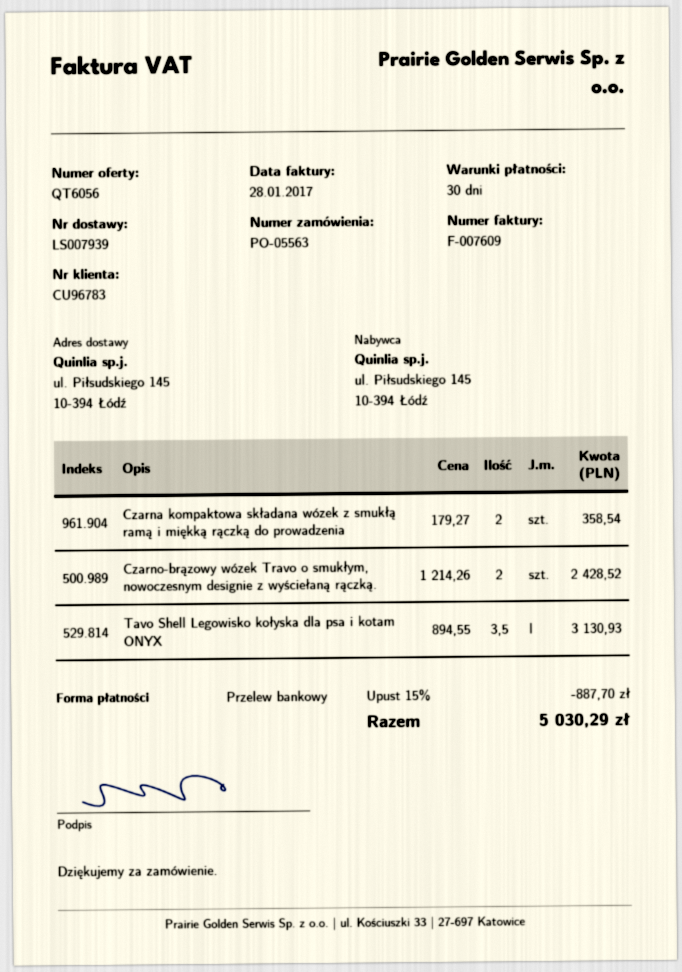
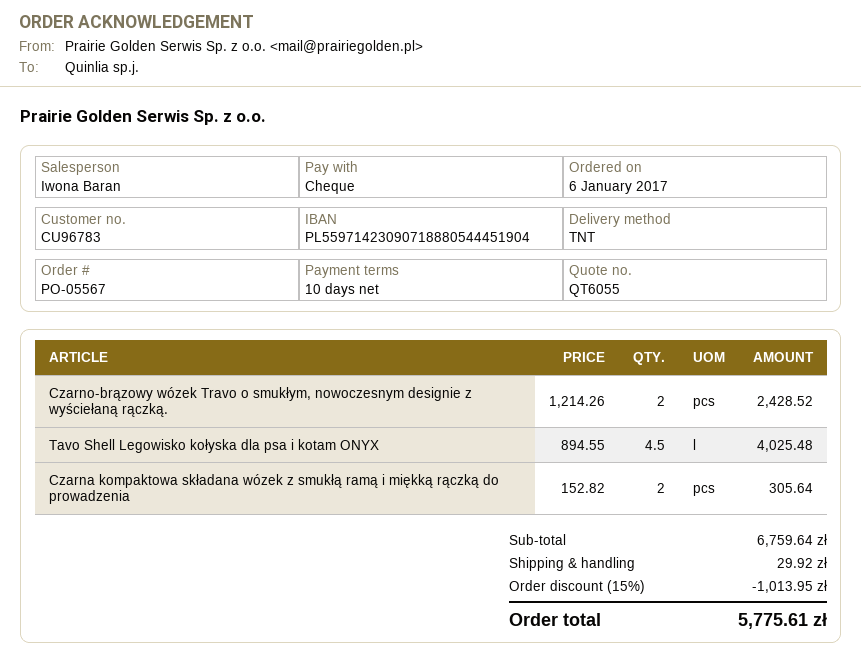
quote number: QT6056 -> QT6055
order number: PO-05563 -> PO-05567
payment terms: 30 days -> 10 days
payment method: bank transfer -> cheque
Czarna kompaktowa składana wózek z smukłą ramą i miękką rączką do prowadzenia: 2 x 179.27 = 358.54 -> 2 x 152.82 = 305.64
Tavo Shell Legowisko kołyska dla psa i kotam ONYX: 3.5 x 894.55 = 3130.93 -> 4.5 x 894.55 = 4025.48
discount: 15% = 887.70 -> 15% = 1013.95
shipping: none -> 29.92
total: 5030.29 -> 5775.61

